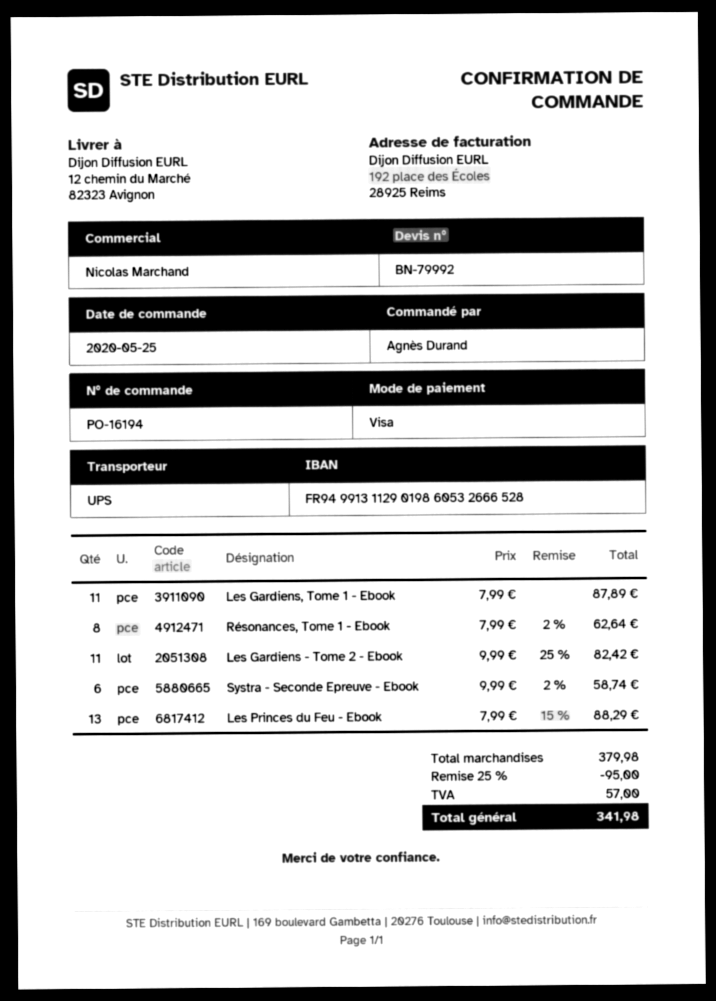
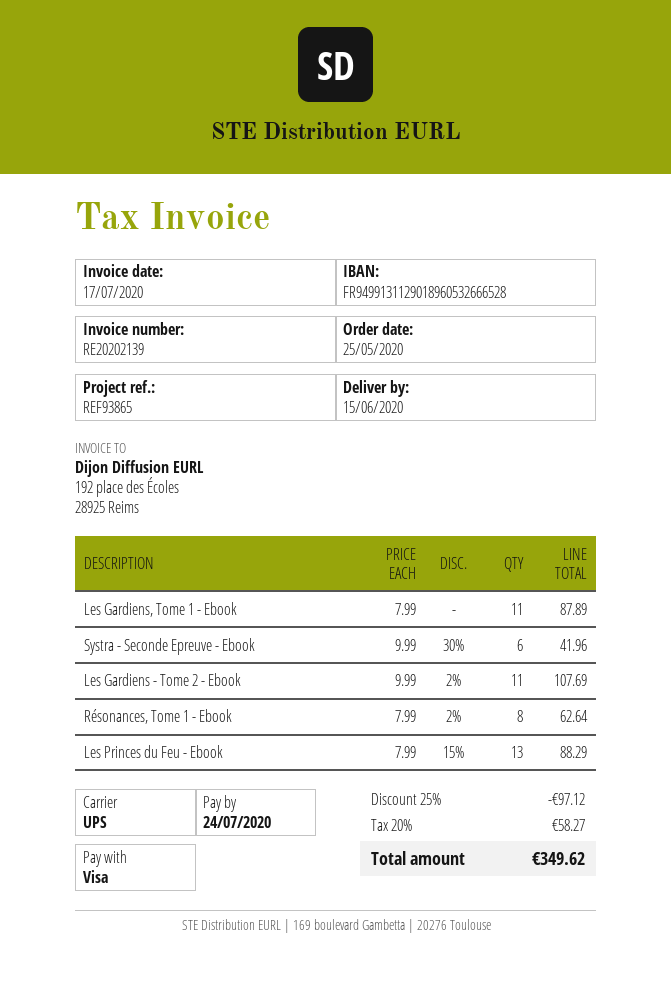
bank account: FR9499131129019860532666528 -> FR9499131129018960532666528
Les Gardiens - Tome 2 - Ebook: 11 x 9.99 - 25% = 82.42 -> 11 x 9.99 - 2% = 107.69
Systra - Seconde Epreuve - Ebook: 6 x 9.99 - 2% = 58.74 -> 6 x 9.99 - 30% = 41.96
discount: 25% = 95.00 -> 25% = 97.12
tax: 57.00 -> 58.27
total: 341.98 -> 349.62

